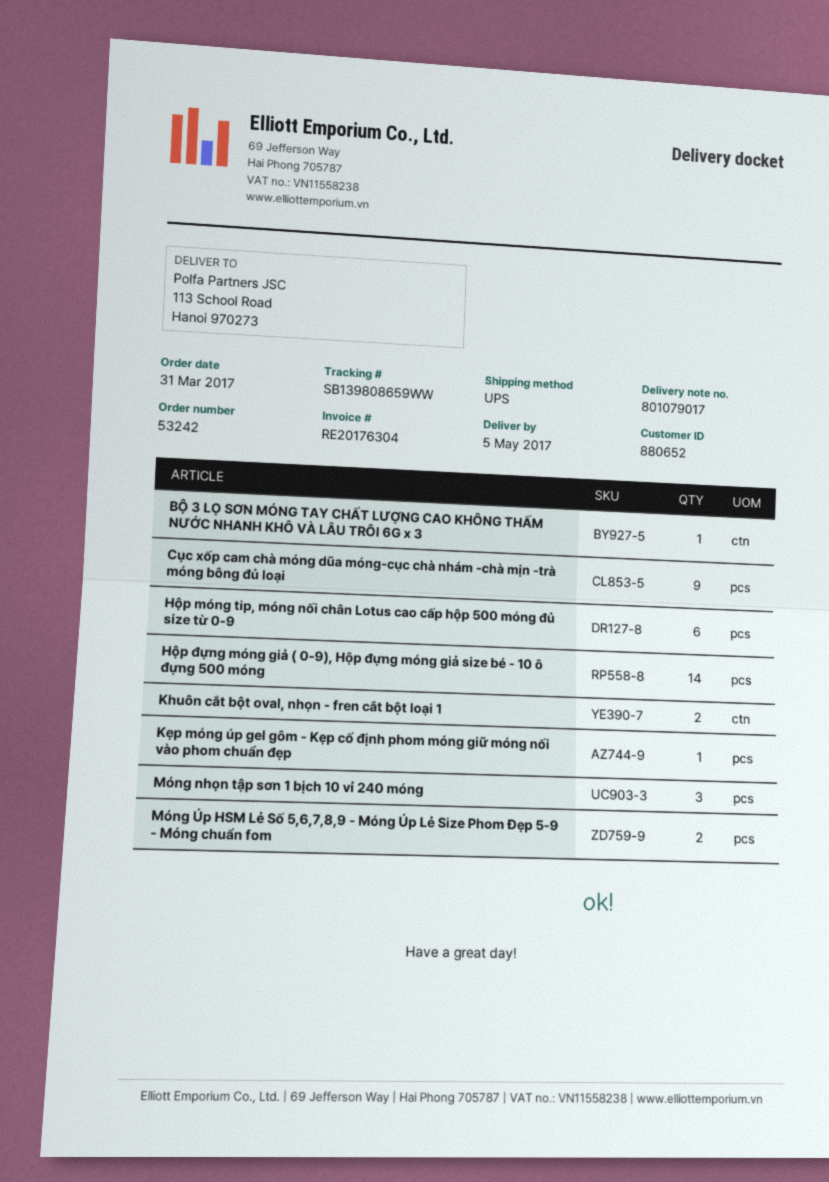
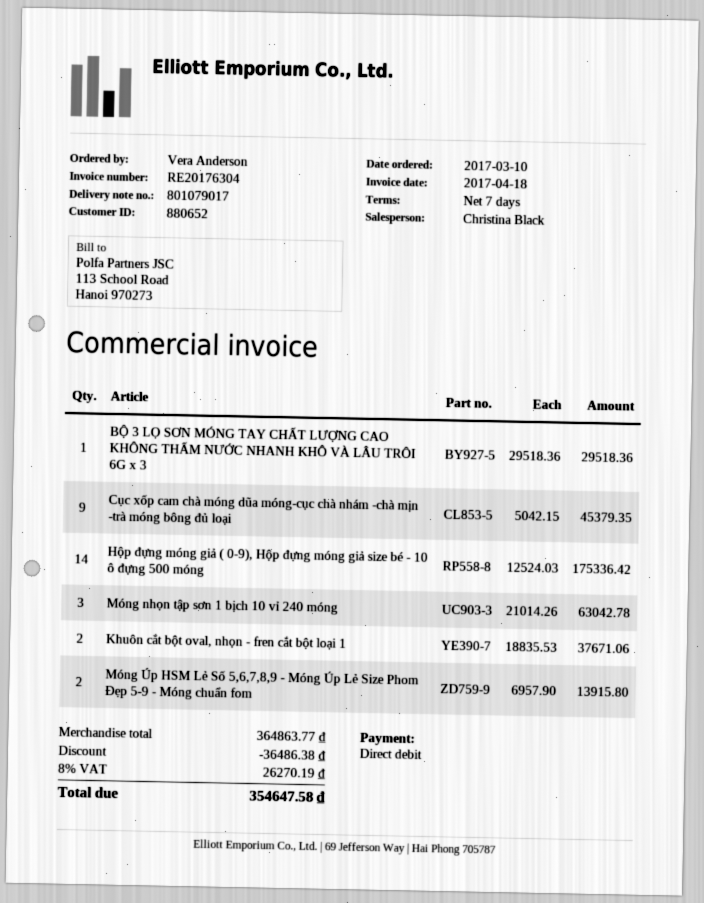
order date: 2017-03-31 -> 2017-03-10
Hộp móng tip, móng nối chân Lotus cao cấp hộp 500 móng đủ size từ 0-9: 6 -> none
Kẹp móng úp gel gôm - Kẹp cố định phom móng giữ móng nối vào phom chuẩn đẹp: 1 -> none

